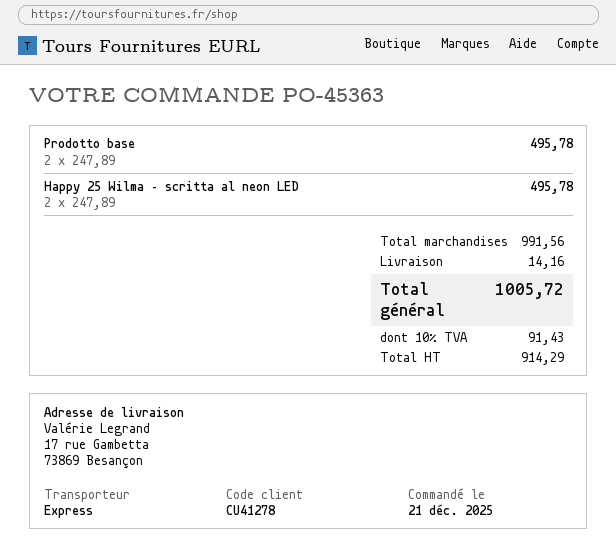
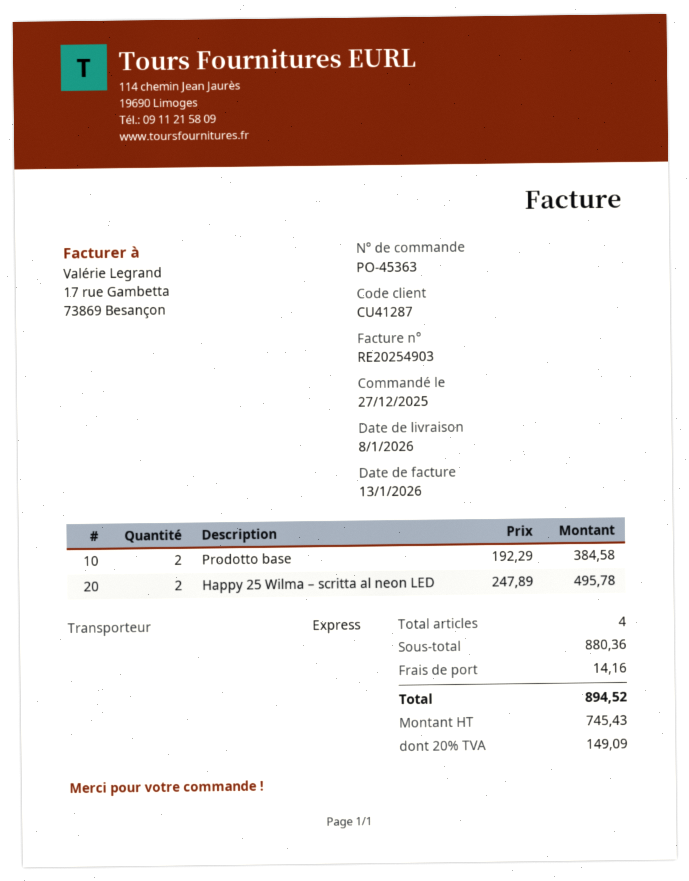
order date: 2025-12-21 -> 2025-12-27
customer number: CU41278 -> CU41287
Prodotto base: 2 x 247.89 = 495.78 -> 2 x 192.29 = 384.58
subtotal: 991.56 -> 880.36
net: 914.29 -> 745.43
tax: 10% = 91.43 -> 20% = 149.09
total: 1005.72 -> 894.52

